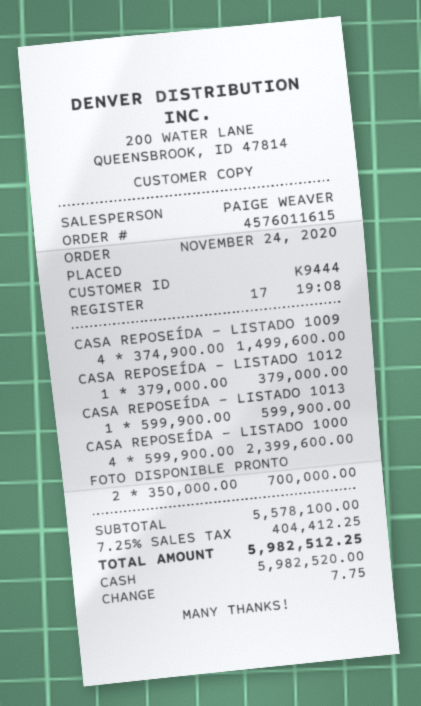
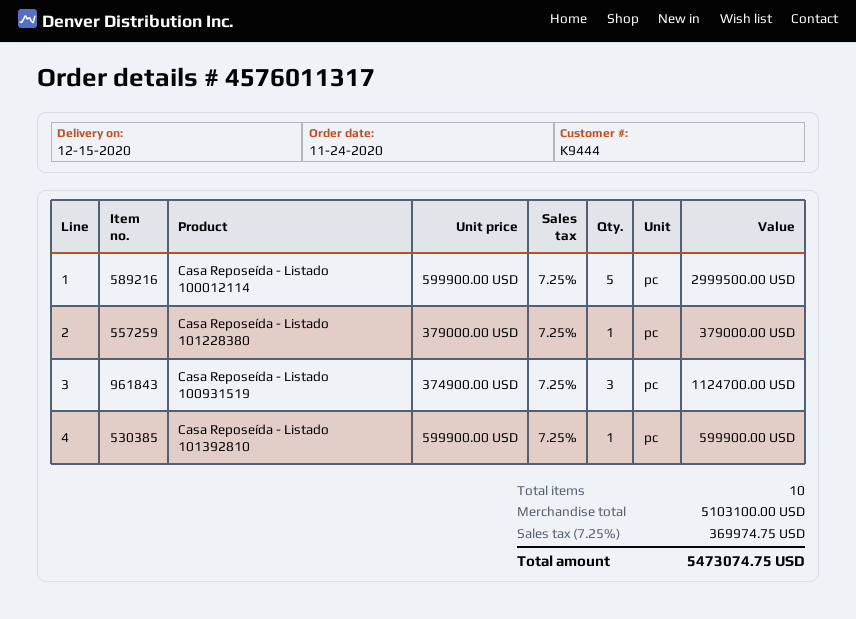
order number: 4576011615 -> 4576011317
CASA REPOSEÍDA - LISTADO 1009: 4 x 374900.00 = 1499600.00 -> 3 x 374900.00 = 1124700.00
CASA REPOSEÍDA - LISTADO 1000: 4 x 599900.00 = 2399600.00 -> 5 x 599900.00 = 2999500.00
FOTO DISPONIBLE PRONTO: 2 x 350000.00 = 700000.00 -> none
subtotal: 5578100.00 -> 5103100.00
tax: 7.25% = 404412.25 -> 7.25% = 369974.75
total: 5982512.25 -> 5473074.75

